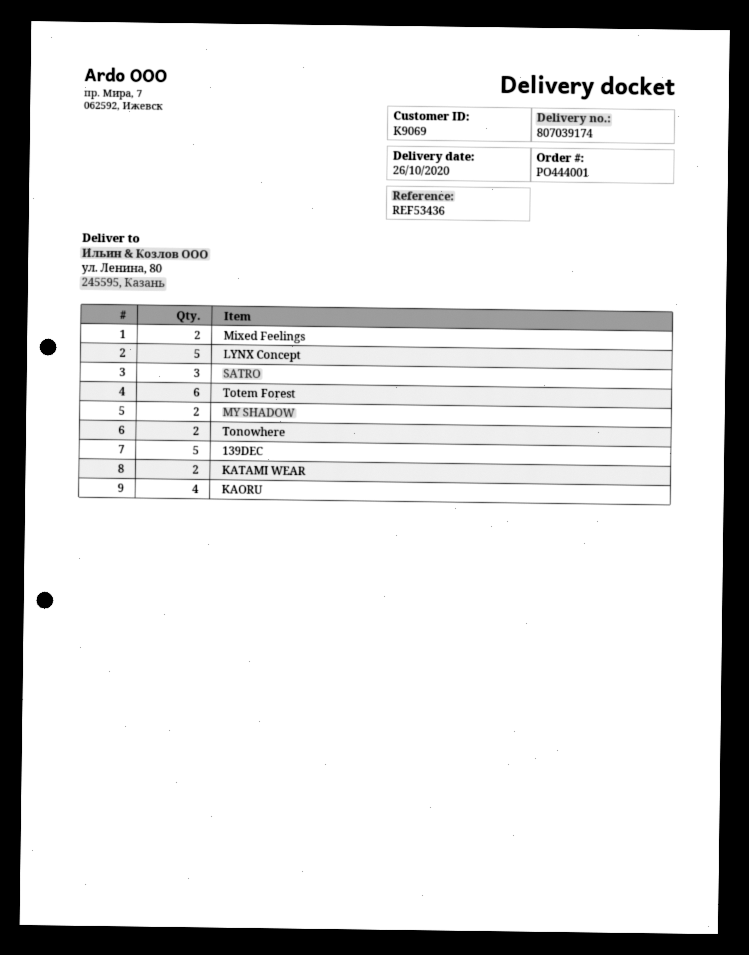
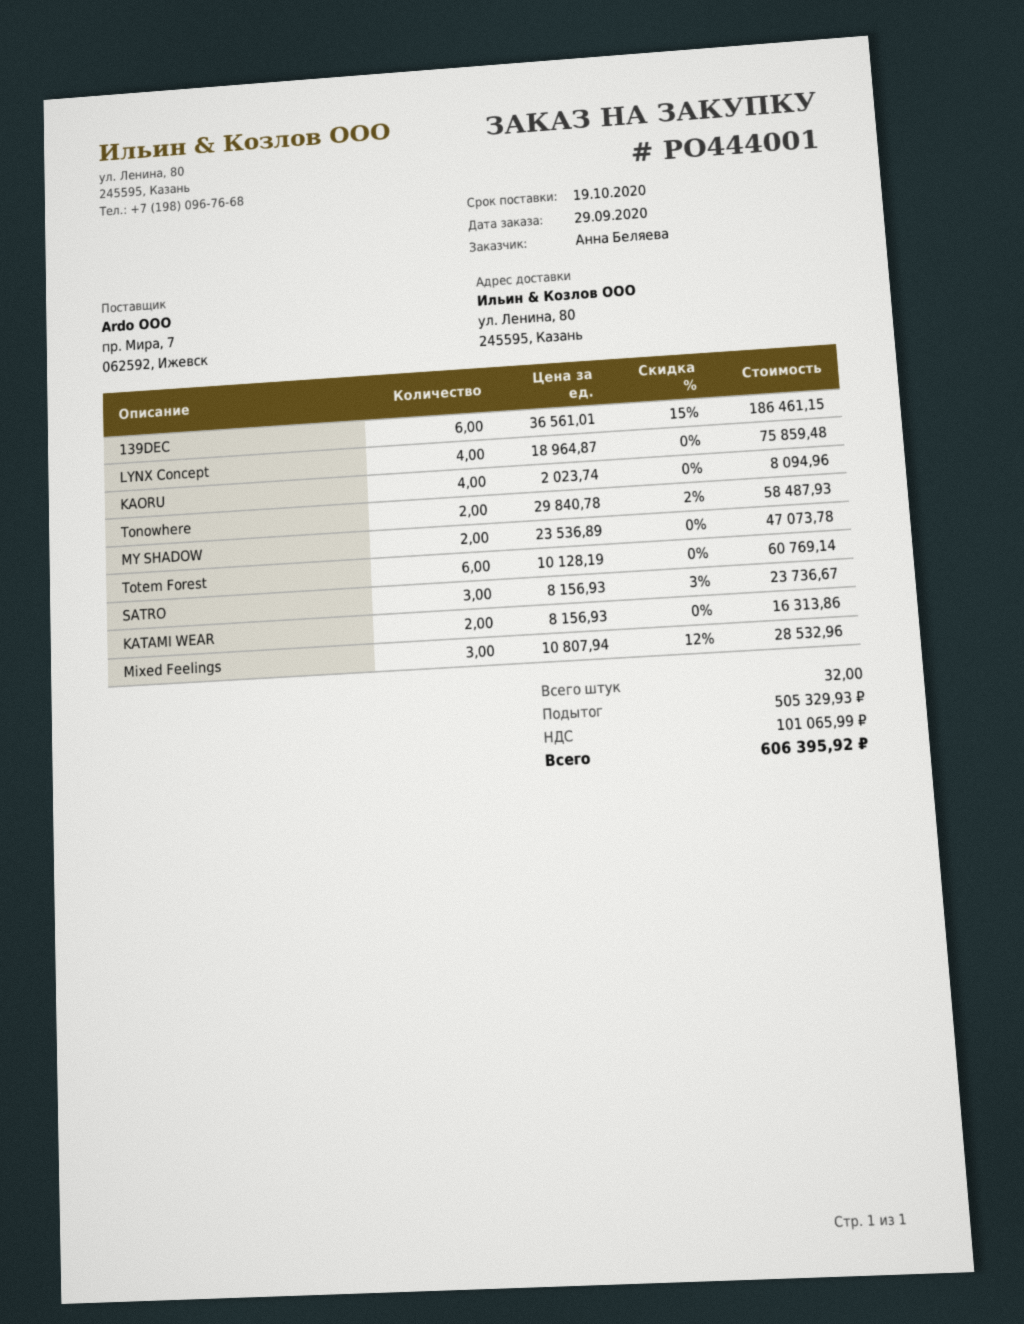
delivery date: 2020-10-26 -> 2020-10-19
Mixed Feelings: 2 -> 3
LYNX Concept: 5 -> 4
139DEC: 5 -> 6

